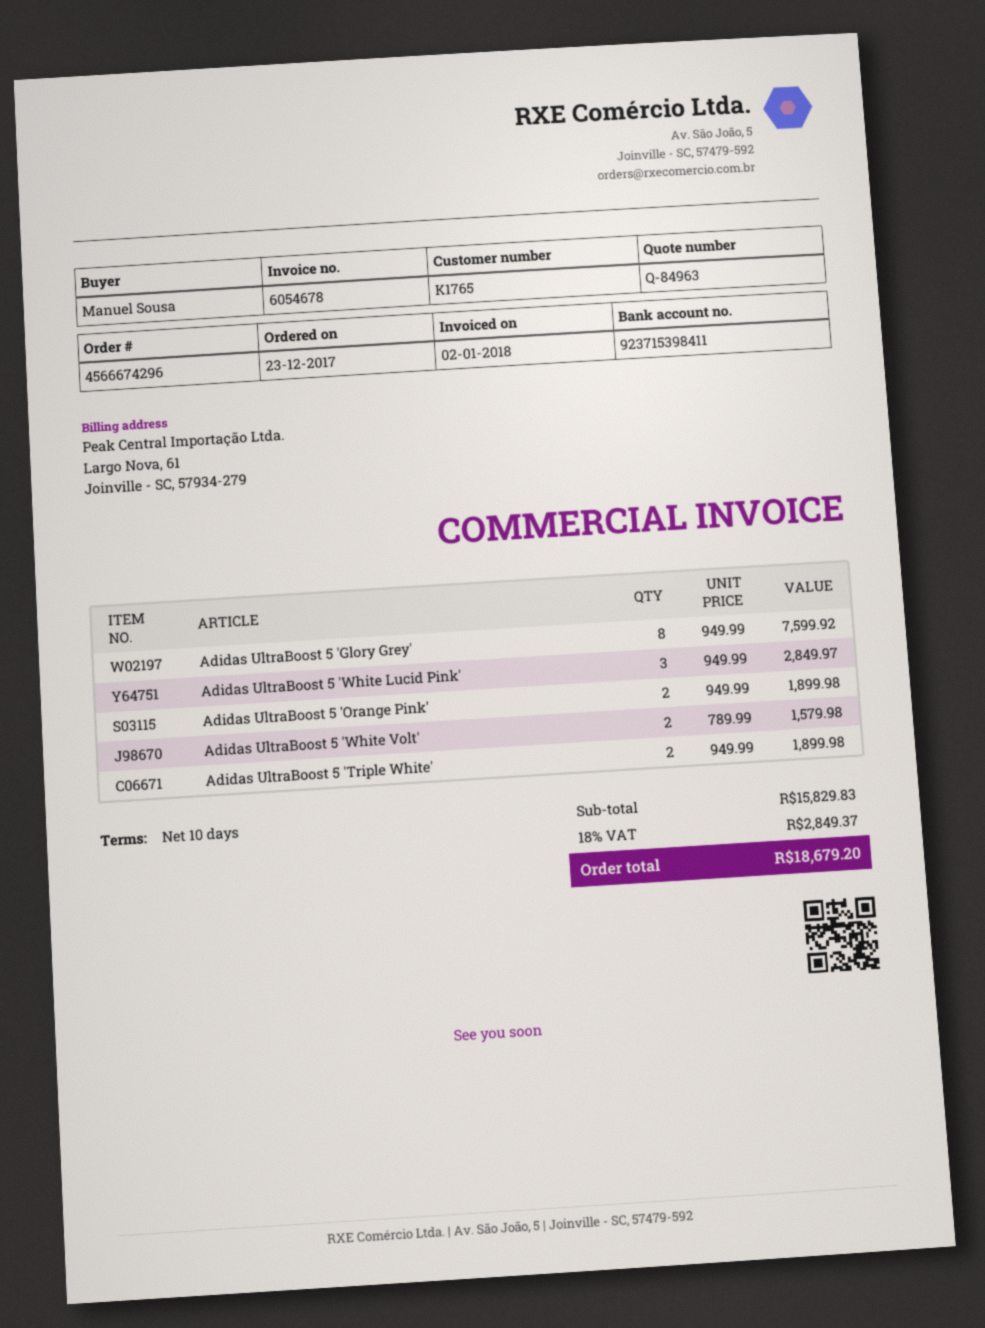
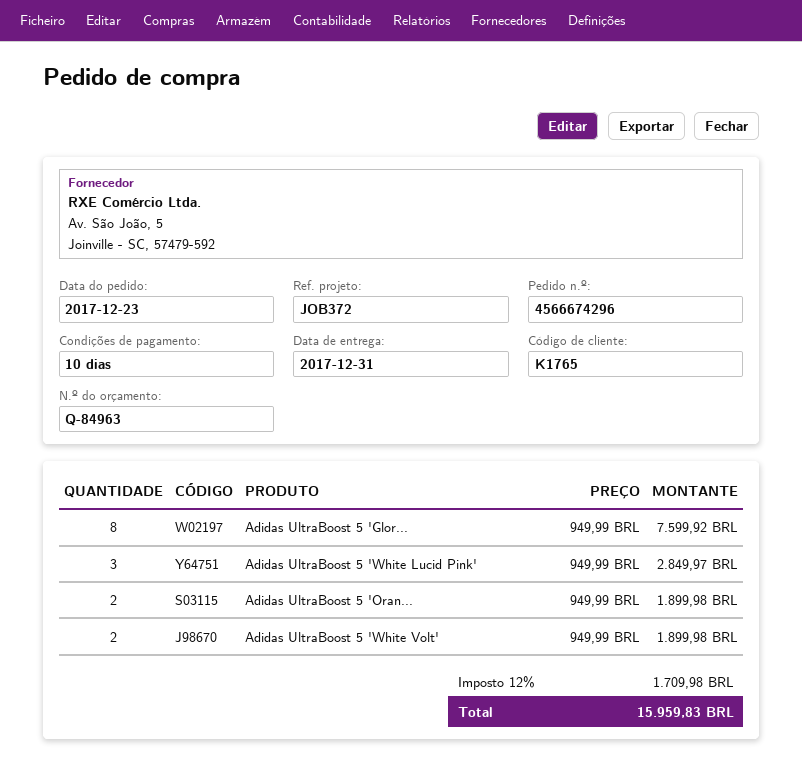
Adidas UltraBoost 5 'White Volt': 2 x 789.99 = 1579.98 -> 2 x 949.99 = 1899.98
Adidas UltraBoost 5 'Triple White': 2 x 949.99 = 1899.98 -> none
tax: 18% = 2849.37 -> 12% = 1709.98
total: 18679.20 -> 15959.83

